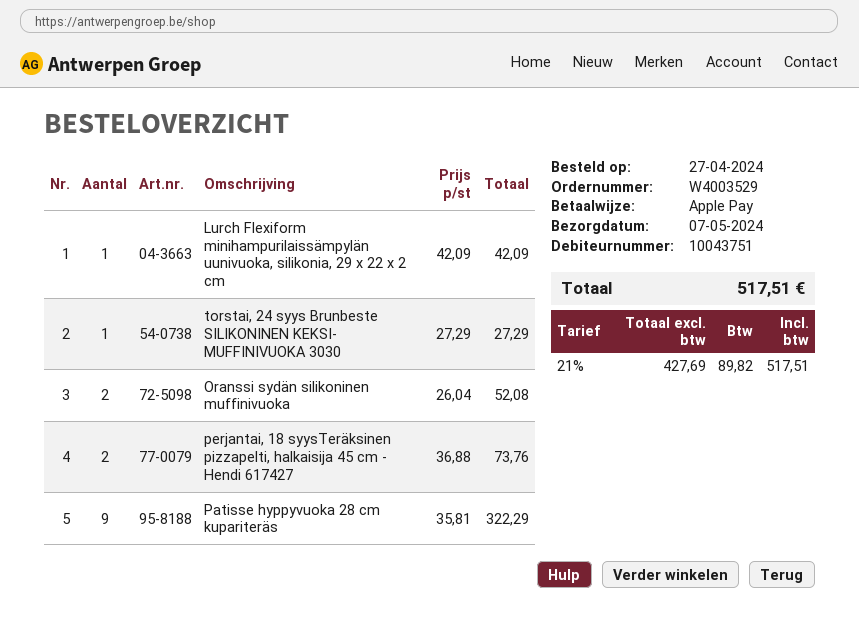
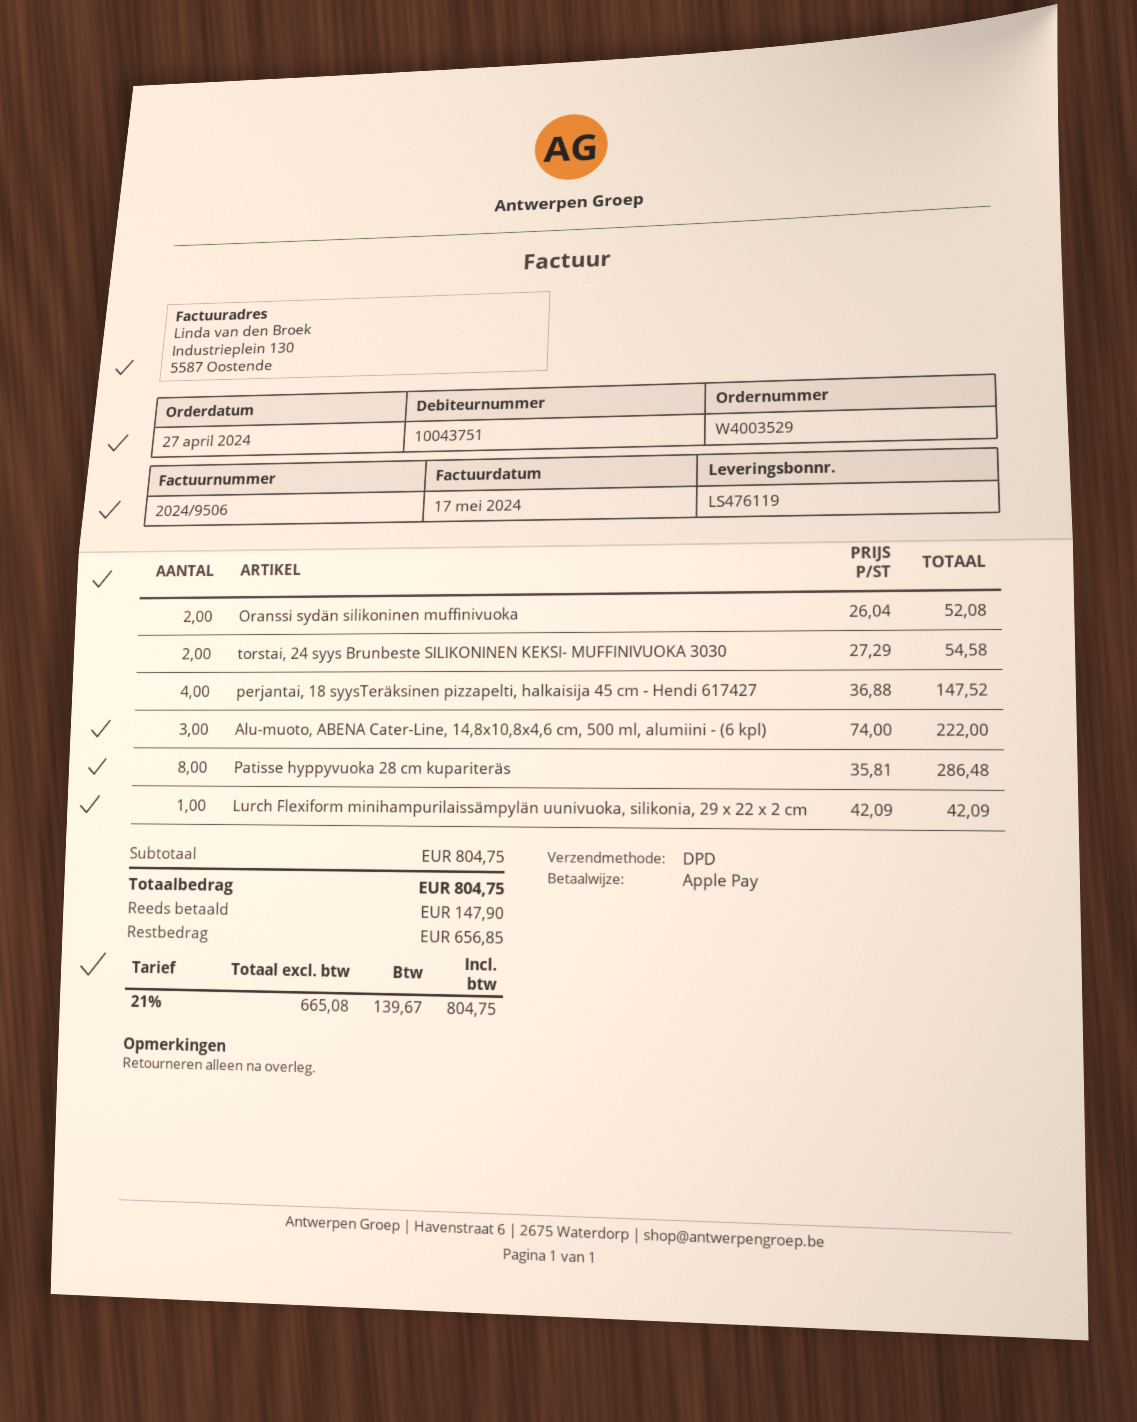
torstai, 24 syys Brunbeste SILIKONINEN KEKSI- MUFFINIVUOKA 3030: 1 x 27.29 = 27.29 -> 2 x 27.29 = 54.58
perjantai, 18 syysTeräksinen pizzapelti, halkaisija 45 cm - Hendi 617427: 2 x 36.88 = 73.76 -> 4 x 36.88 = 147.52
Patisse hyppyvuoka 28 cm kupariteräs: 9 x 35.81 = 322.29 -> 8 x 35.81 = 286.48
Alu-muoto, ABENA Cater-Line, 14,8x10,8x4,6 cm, 500 ml, alumiini - (6 kpl): none -> 3 x 74.00 = 222.00
net: 427.69 -> 665.08
tax: 21% = 89.82 -> 21% = 139.67
total: 517.51 -> 804.75

